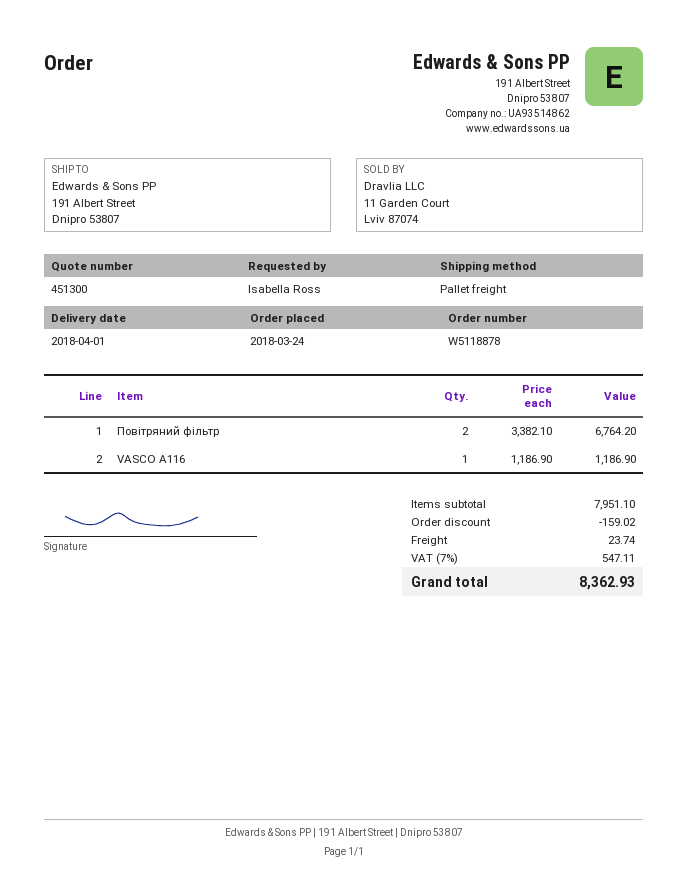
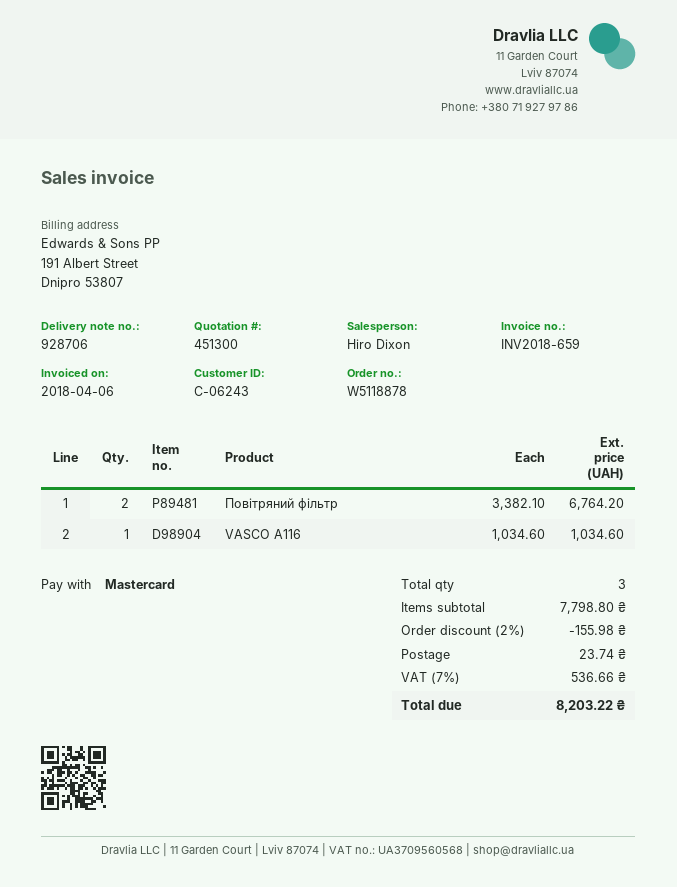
VASCO A116: 1 x 1186.90 = 1186.90 -> 1 x 1034.60 = 1034.60
subtotal: 7951.10 -> 7798.80
discount: 159.02 -> 155.98
tax: 7% = 547.11 -> 7% = 536.66
total: 8362.93 -> 8203.22

